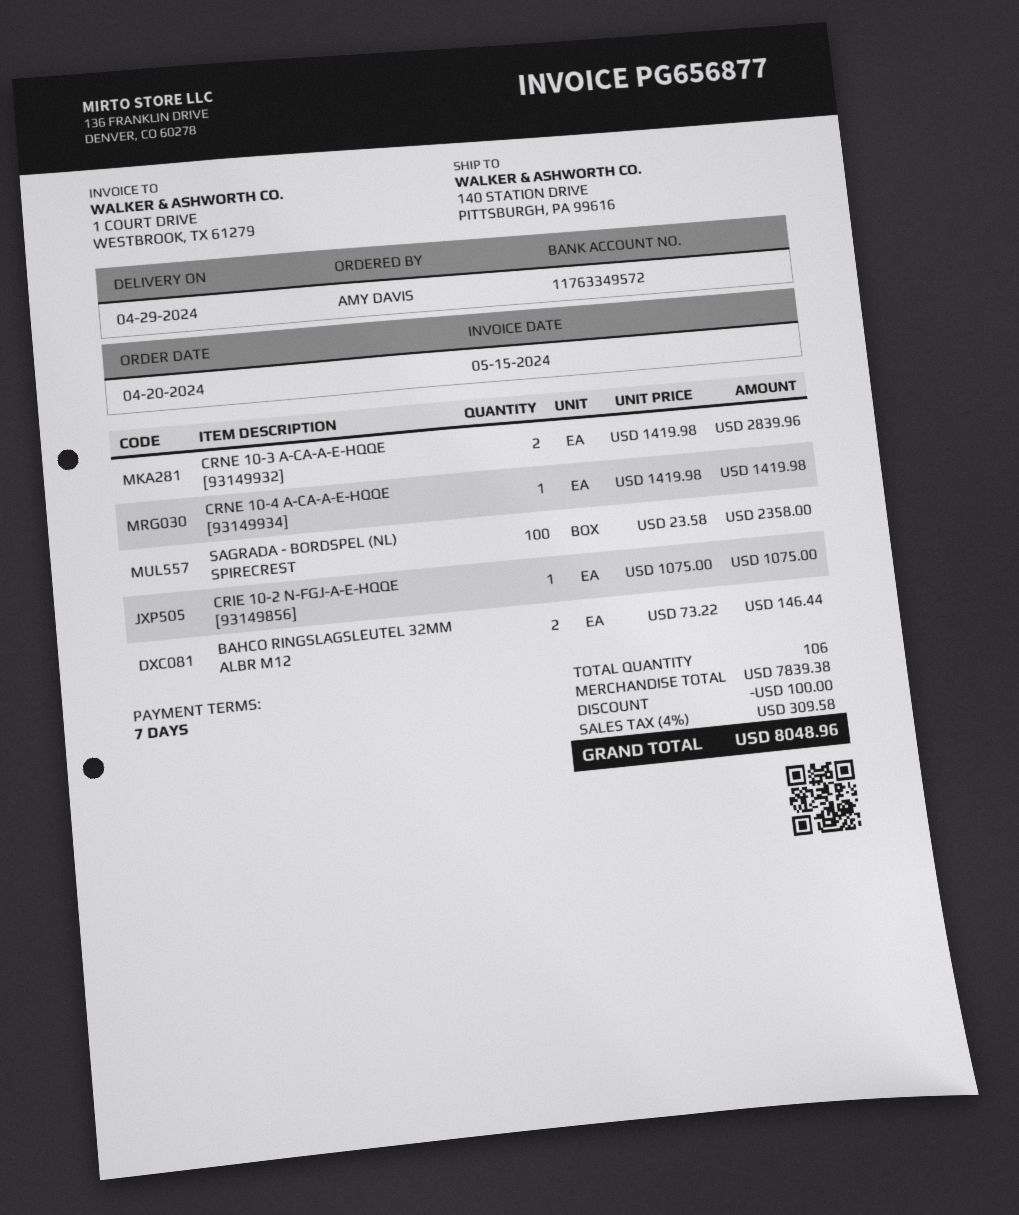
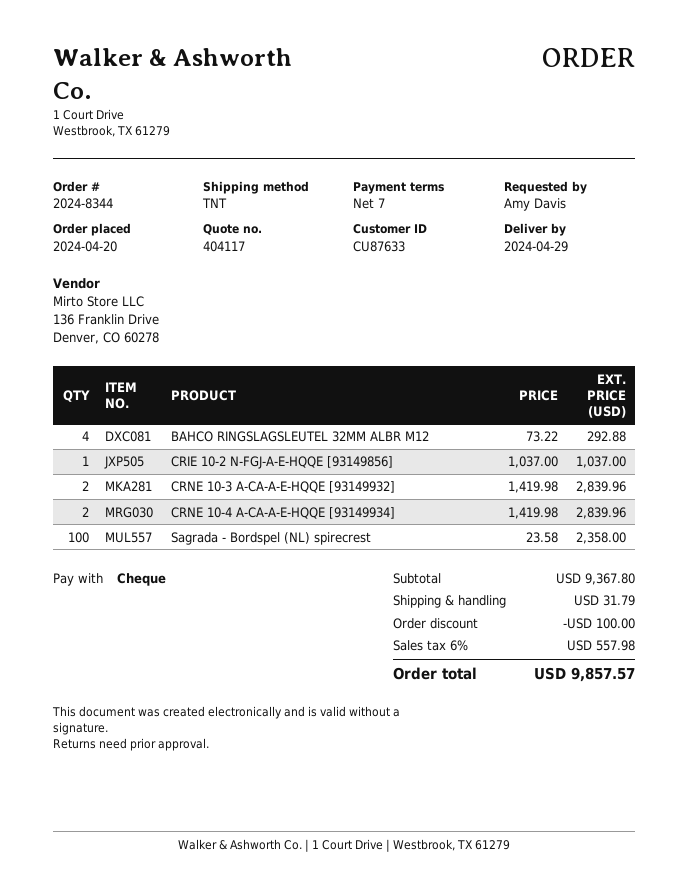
CRNE 10-4 A-CA-A-E-HQQE [93149934]: 1 x 1419.98 = 1419.98 -> 2 x 1419.98 = 2839.96
CRIE 10-2 N-FGJ-A-E-HQQE [93149856]: 1 x 1075.00 = 1075.00 -> 1 x 1037.00 = 1037.00
BAHCO RINGSLAGSLEUTEL 32MM ALBR M12: 2 x 73.22 = 146.44 -> 4 x 73.22 = 292.88
subtotal: 7839.38 -> 9367.80
shipping: none -> 31.79
tax: 4% = 309.58 -> 6% = 557.98
total: 8048.96 -> 9857.57

